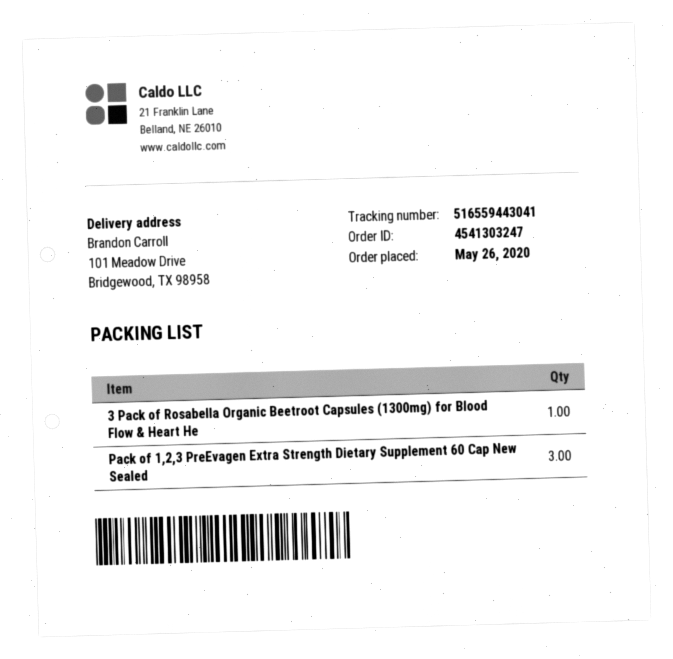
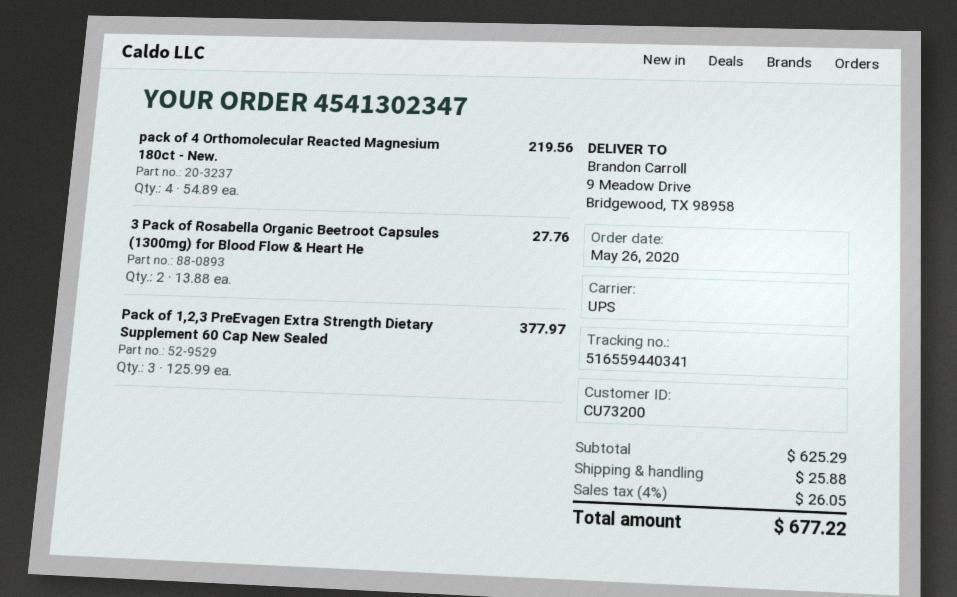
order number: 4541303247 -> 4541302347
tracking number: 516559443041 -> 516559440341
ship to: 101 Meadow Drive, Bridgewood, TX 98958 -> 9 Meadow Drive, Bridgewood, TX 98958
3 Pack of Rosabella Organic Beetroot Capsules (1300mg) for Blood Flow & Heart He: 1 -> 2
pack of 4 Orthomolecular Reacted Magnesium 180ct - New.: none -> 4

